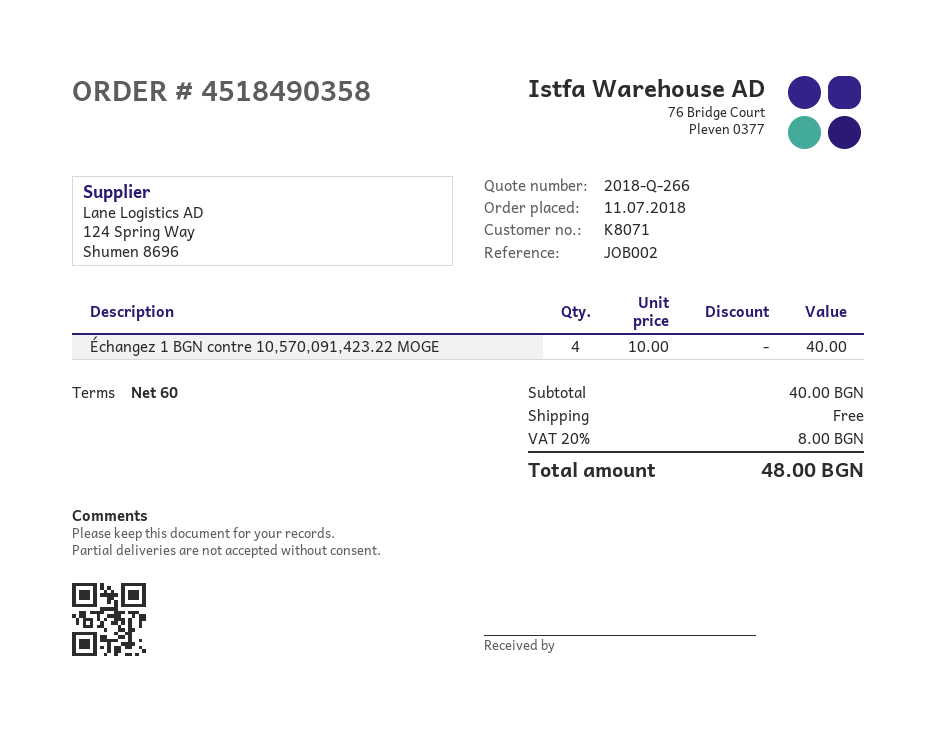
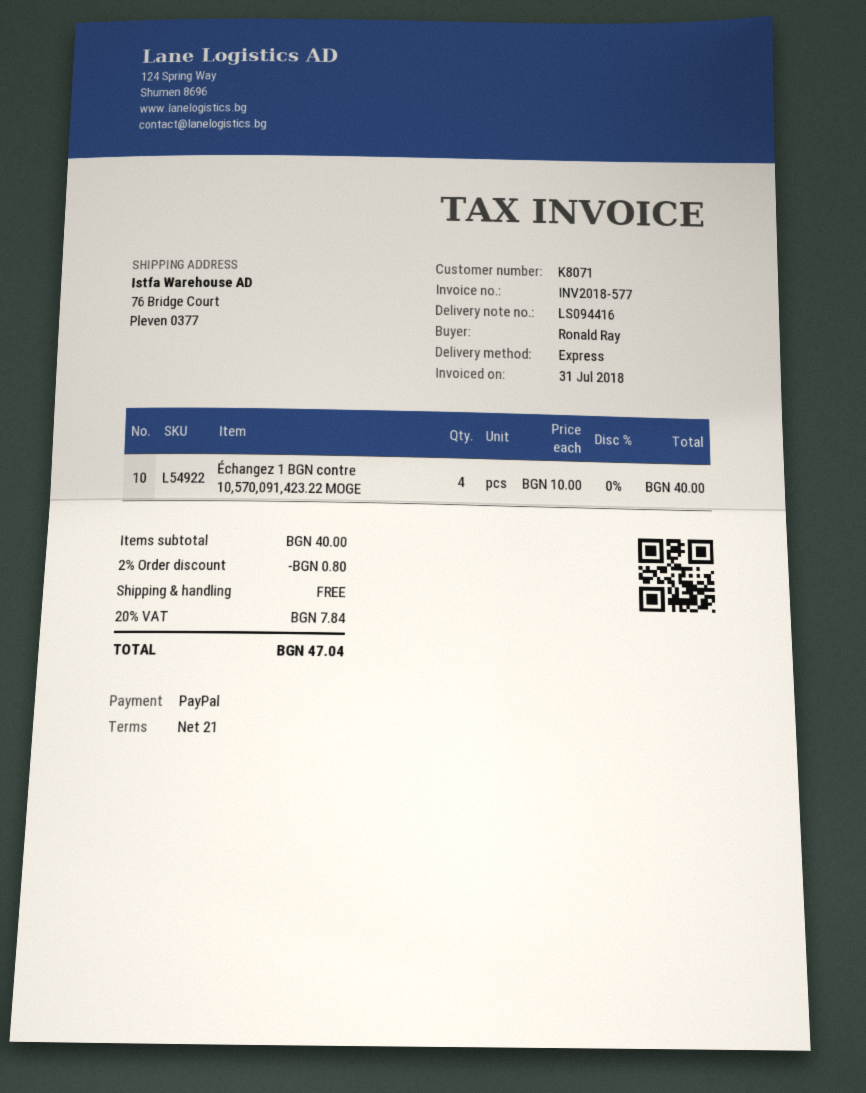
payment terms: 60 days -> 21 days
discount: none -> 2% = 0.80
tax: 20% = 8.00 -> 20% = 7.84
total: 48.00 -> 47.04

